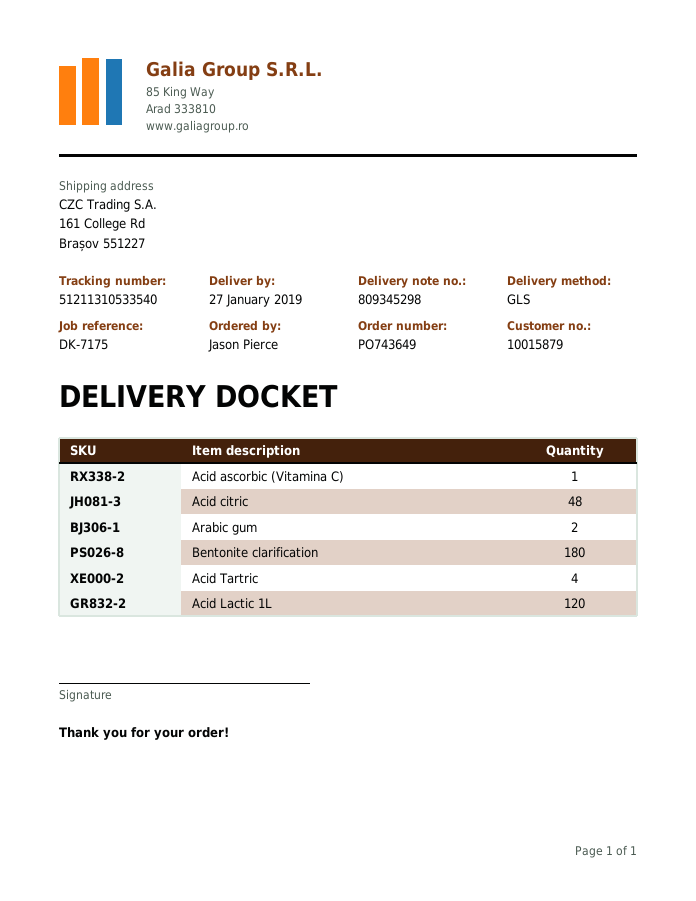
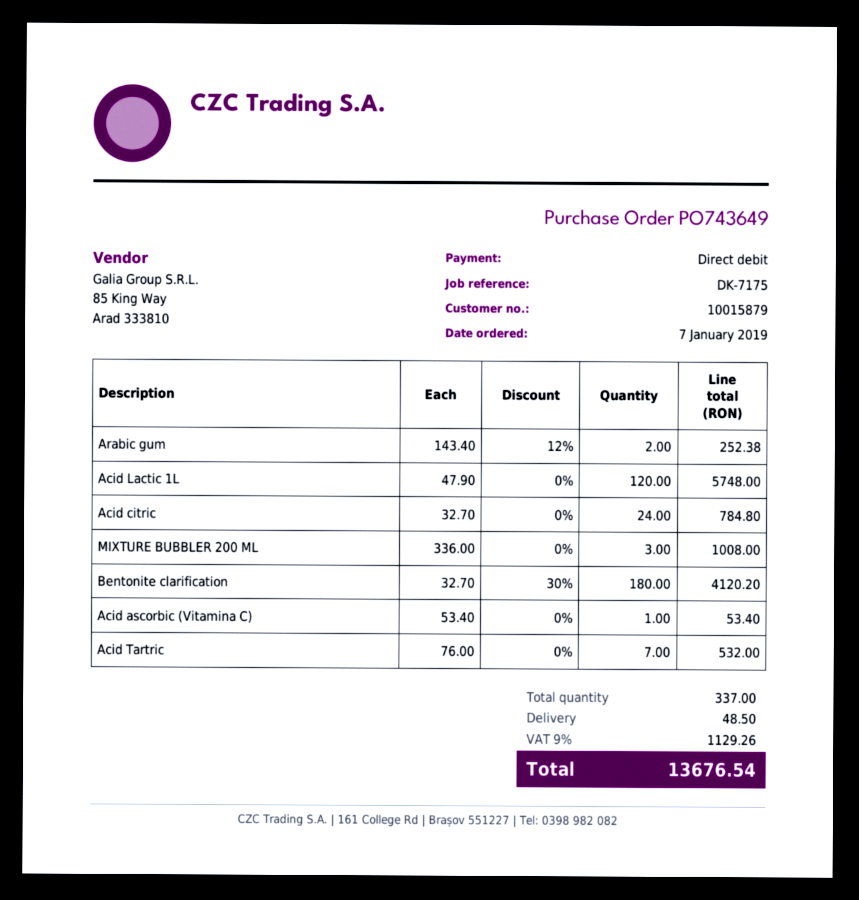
Acid citric: 48 -> 24
Acid Tartric: 4 -> 7
MIXTURE BUBBLER 200 ML: none -> 3

